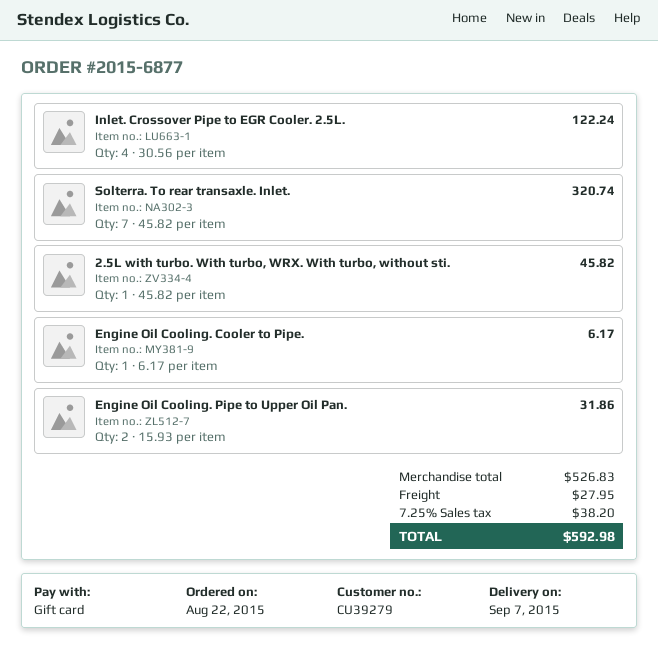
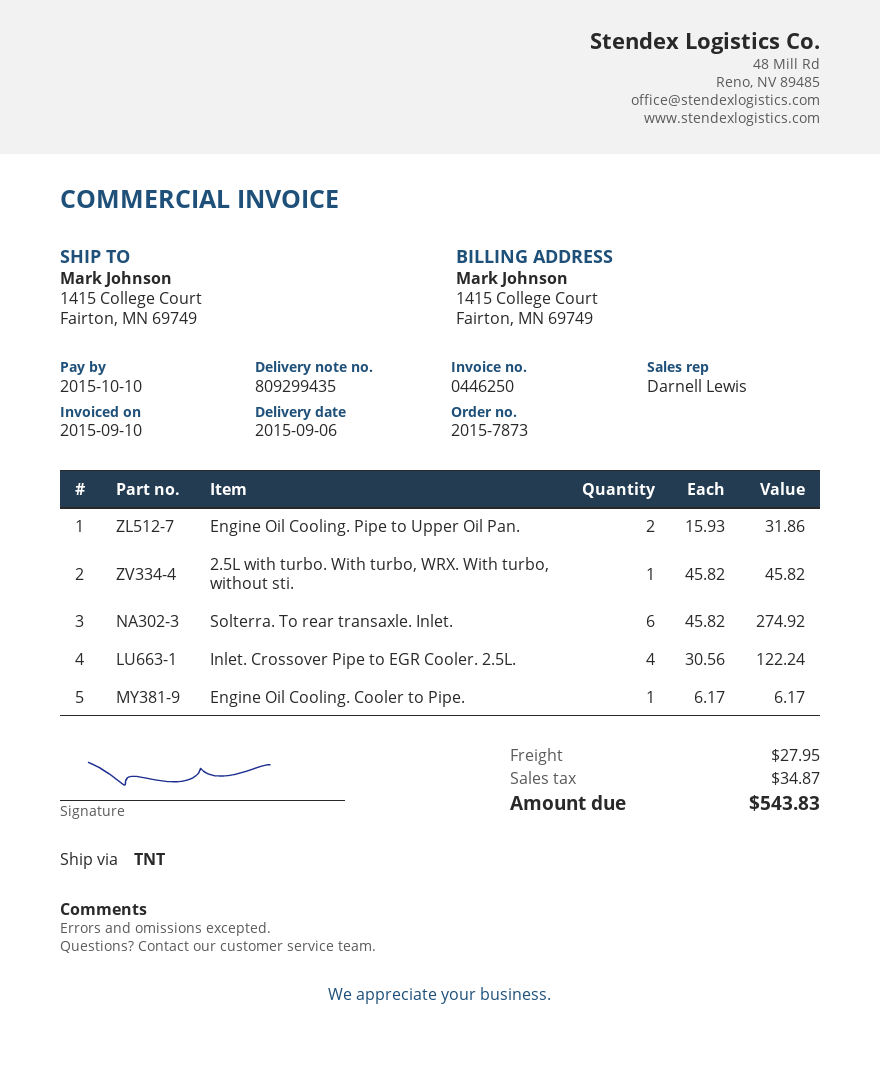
order number: 2015-6877 -> 2015-7873
delivery date: 2015-09-07 -> 2015-09-06
Solterra. To rear transaxle. Inlet.: 7 x 45.82 = 320.74 -> 6 x 45.82 = 274.92
tax: 38.20 -> 34.87
total: 592.98 -> 543.83

